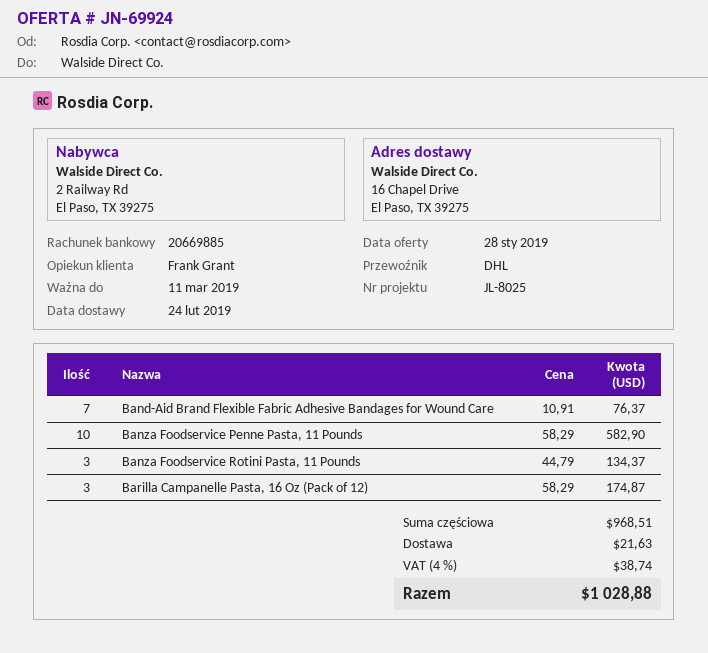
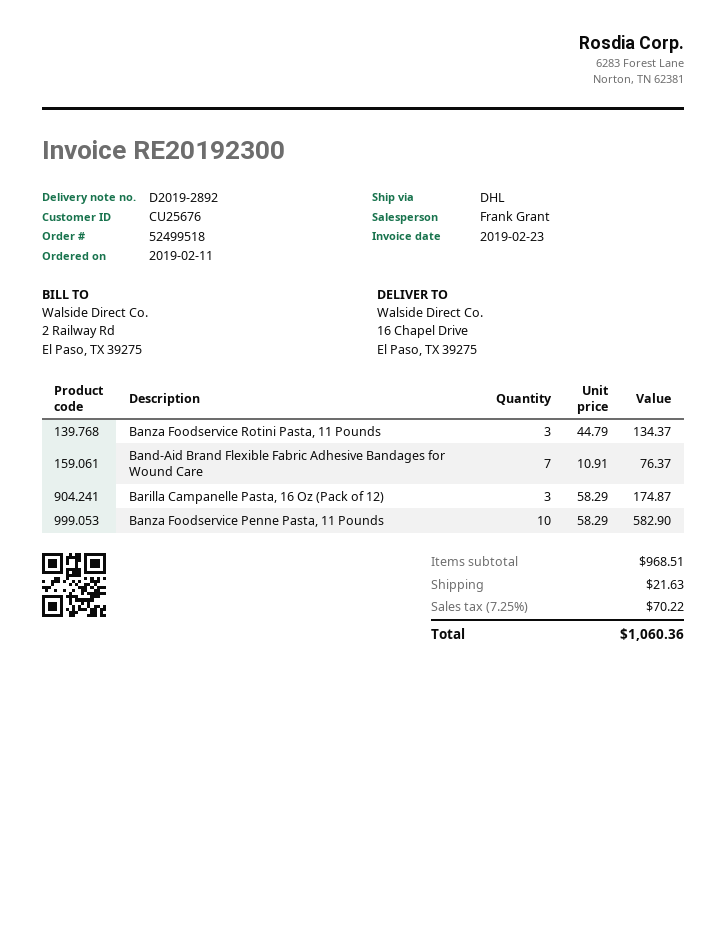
tax: 4% = 38.74 -> 7.25% = 70.22
total: 1028.88 -> 1060.36

